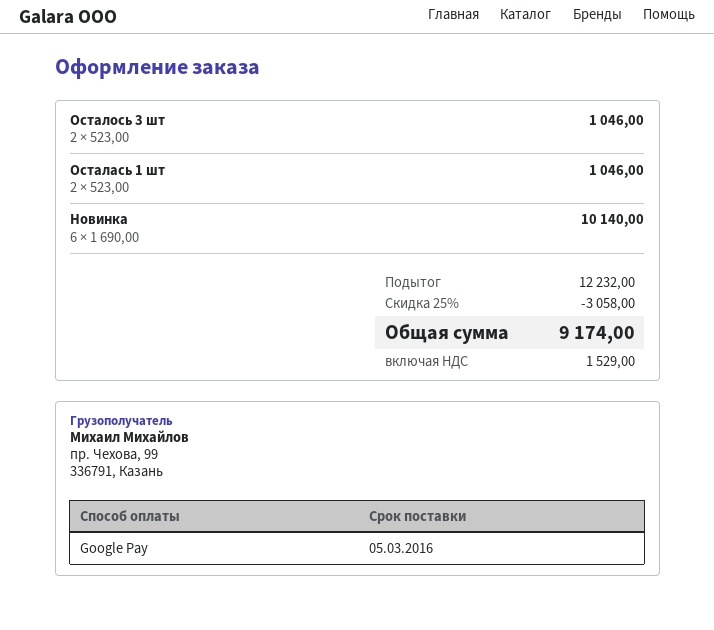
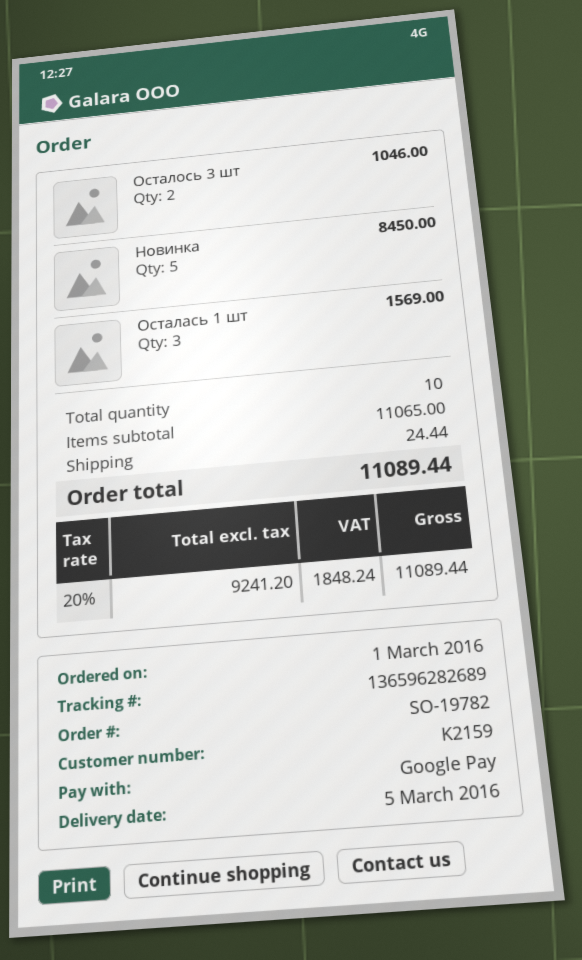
Осталась 1 шт: 2 for 1046.00 -> 3 for 1569.00
Новинка: 6 for 10140.00 -> 5 for 8450.00
subtotal: 12232.00 -> 11065.00
discount: 25% = 3058.00 -> none
shipping: none -> 24.44
tax: 1529.00 -> 1848.24
total: 9174.00 -> 11089.44

